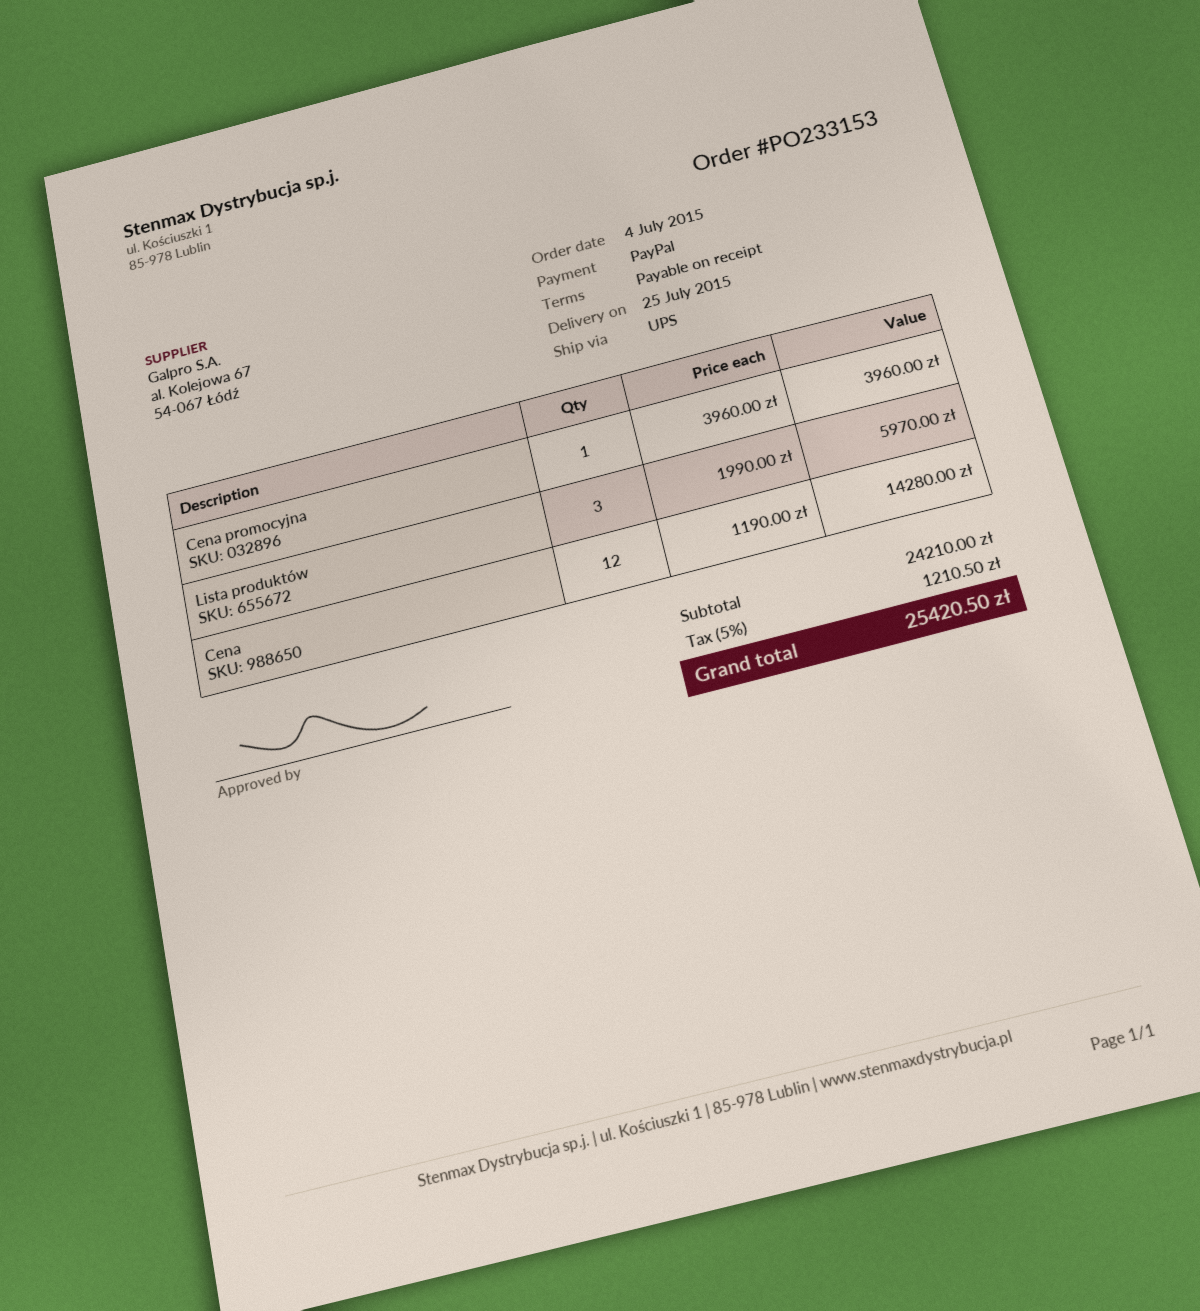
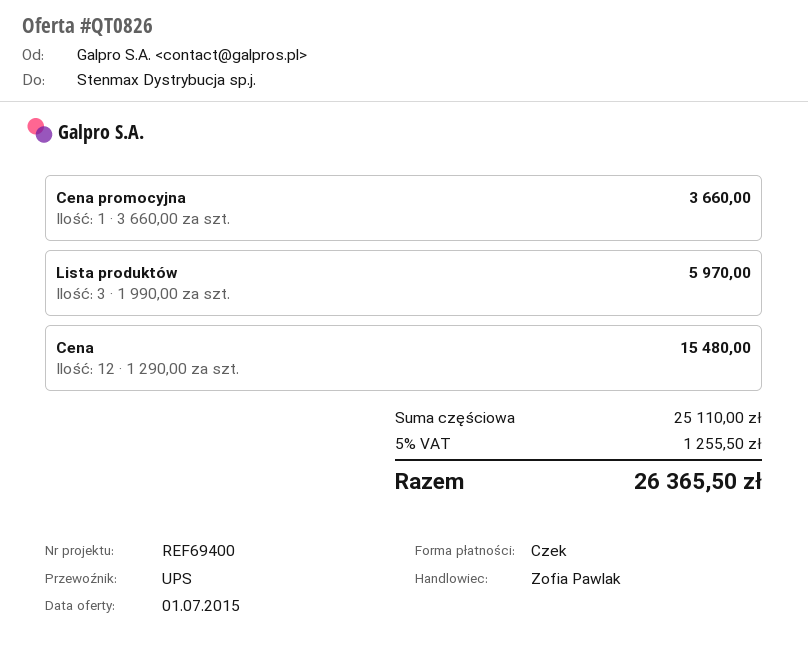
payment method: PayPal -> cheque
Cena promocyjna: 1 x 3960.00 = 3960.00 -> 1 x 3660.00 = 3660.00
Cena: 12 x 1190.00 = 14280.00 -> 12 x 1290.00 = 15480.00
subtotal: 24210.00 -> 25110.00
tax: 5% = 1210.50 -> 5% = 1255.50
total: 25420.50 -> 26365.50

